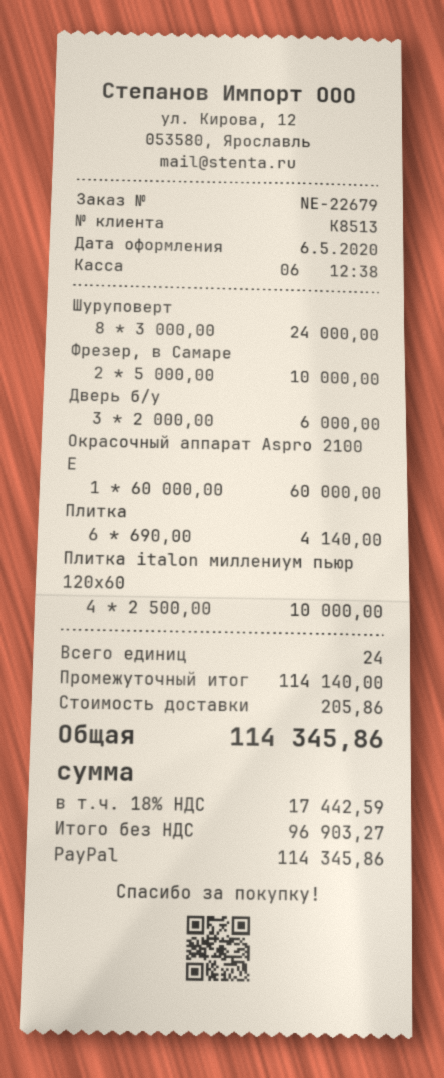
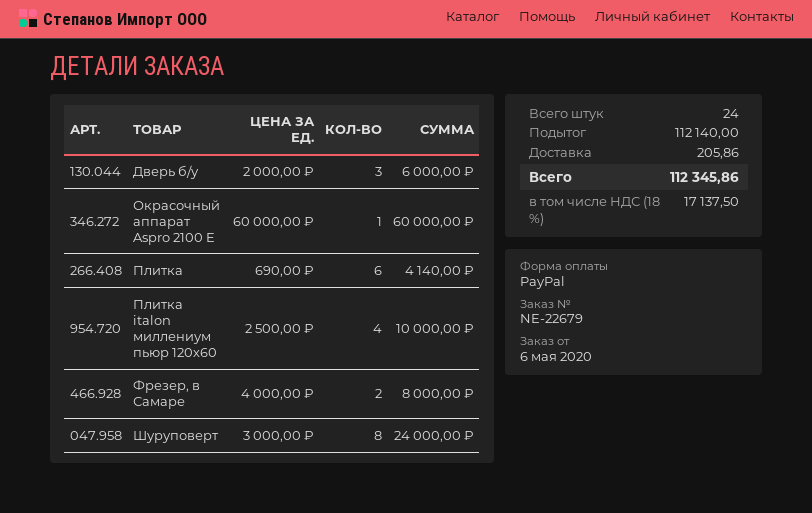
Фрезер, в Самаре: 2 x 5000.00 = 10000.00 -> 2 x 4000.00 = 8000.00
subtotal: 114140.00 -> 112140.00
tax: 18% = 17442.59 -> 18% = 17137.50
total: 114345.86 -> 112345.86

